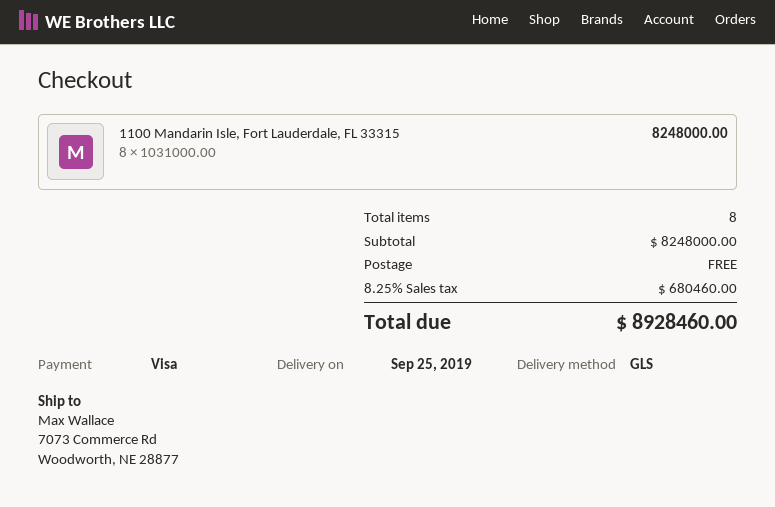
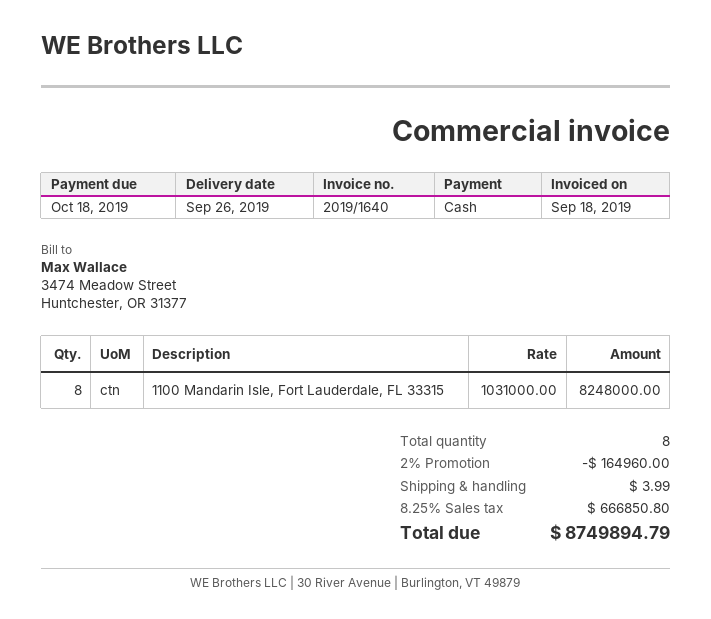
delivery date: 2019-09-25 -> 2019-09-26
payment method: Visa -> cash
discount: none -> 2% = 164960.00
shipping: 0.00 -> 3.99
tax: 8.25% = 680460.00 -> 8.25% = 666850.80
total: 8928460.00 -> 8749894.79

